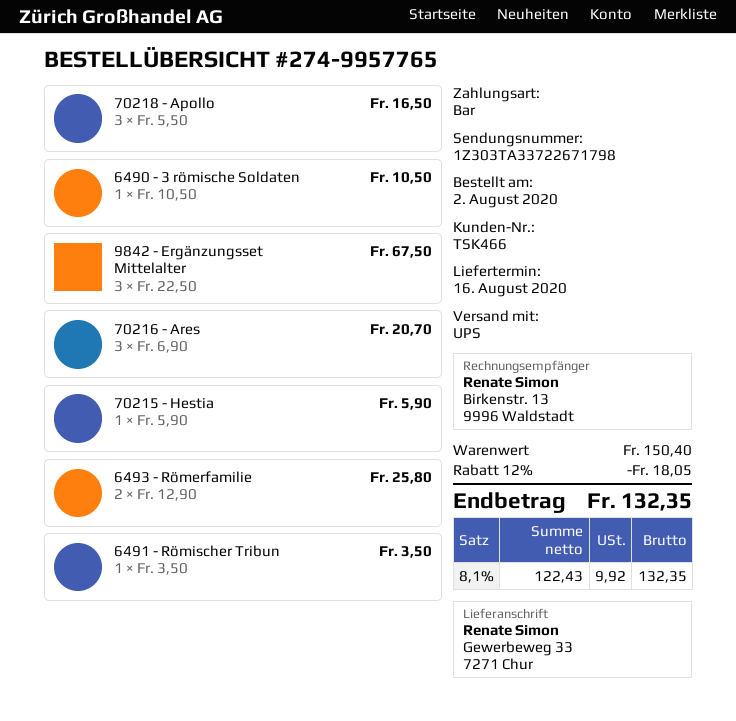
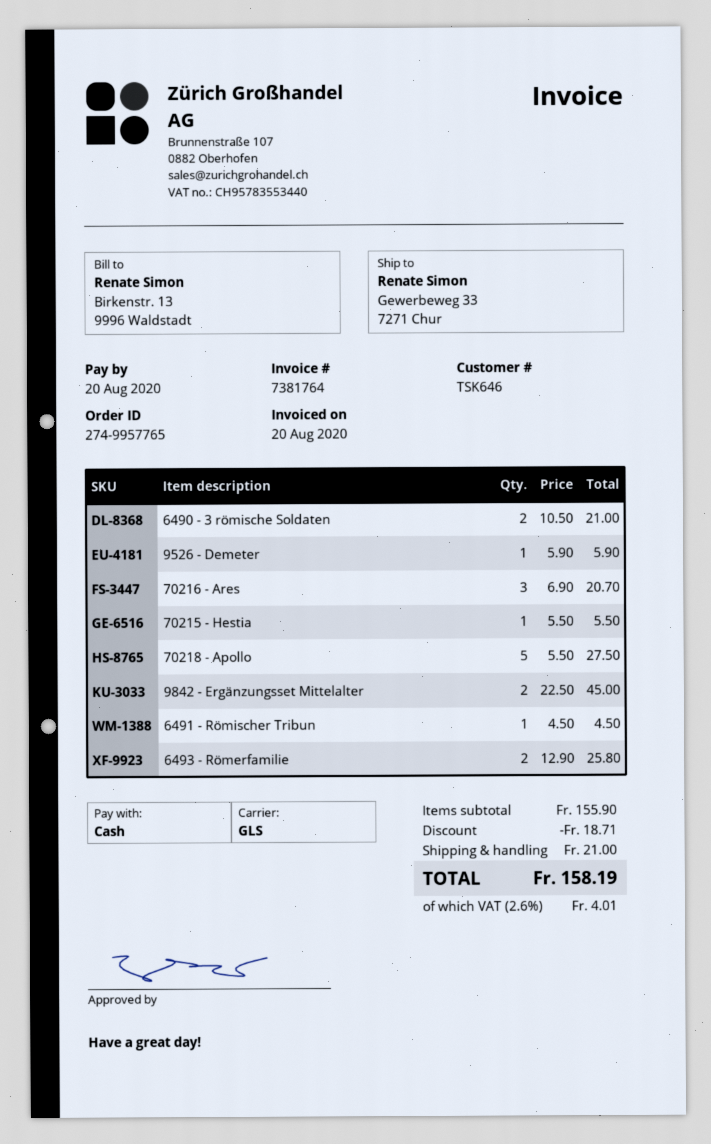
customer number: TSK466 -> TSK646
shipping method: UPS -> GLS
70218 - Apollo: 3 x 5.50 = 16.50 -> 5 x 5.50 = 27.50
6490 - 3 römische Soldaten: 1 x 10.50 = 10.50 -> 2 x 10.50 = 21.00
9842 - Ergänzungsset Mittelalter: 3 x 22.50 = 67.50 -> 2 x 22.50 = 45.00
70215 - Hestia: 1 x 5.90 = 5.90 -> 1 x 5.50 = 5.50
6491 - Römischer Tribun: 1 x 3.50 = 3.50 -> 1 x 4.50 = 4.50
9526 - Demeter: none -> 1 x 5.90 = 5.90
subtotal: 150.40 -> 155.90
discount: 18.05 -> 18.71
shipping: none -> 21.00
tax: 8.1% = 9.92 -> 2.6% = 4.01
total: 132.35 -> 158.19

